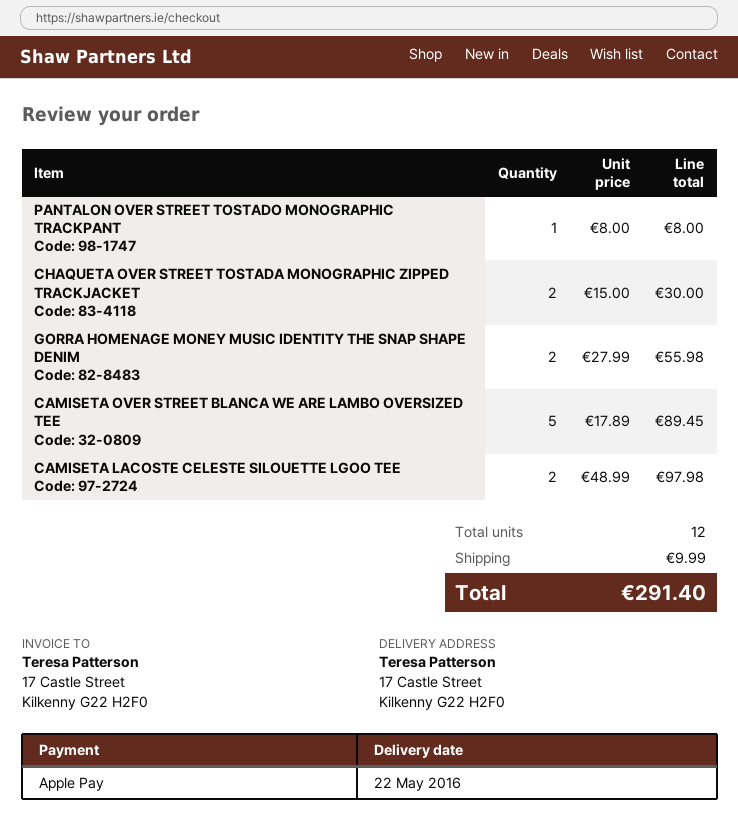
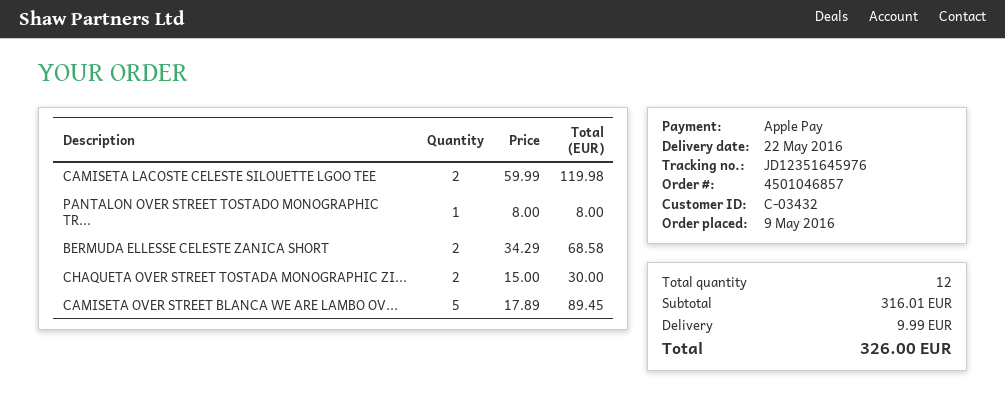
GORRA HOMENAGE MONEY MUSIC IDENTITY THE SNAP SHAPE DENIM: 2 x 27.99 = 55.98 -> none
CAMISETA LACOSTE CELESTE SILOUETTE LGOO TEE: 2 x 48.99 = 97.98 -> 2 x 59.99 = 119.98
BERMUDA ELLESSE CELESTE ZANICA SHORT: none -> 2 x 34.29 = 68.58
total: 291.40 -> 326.00

